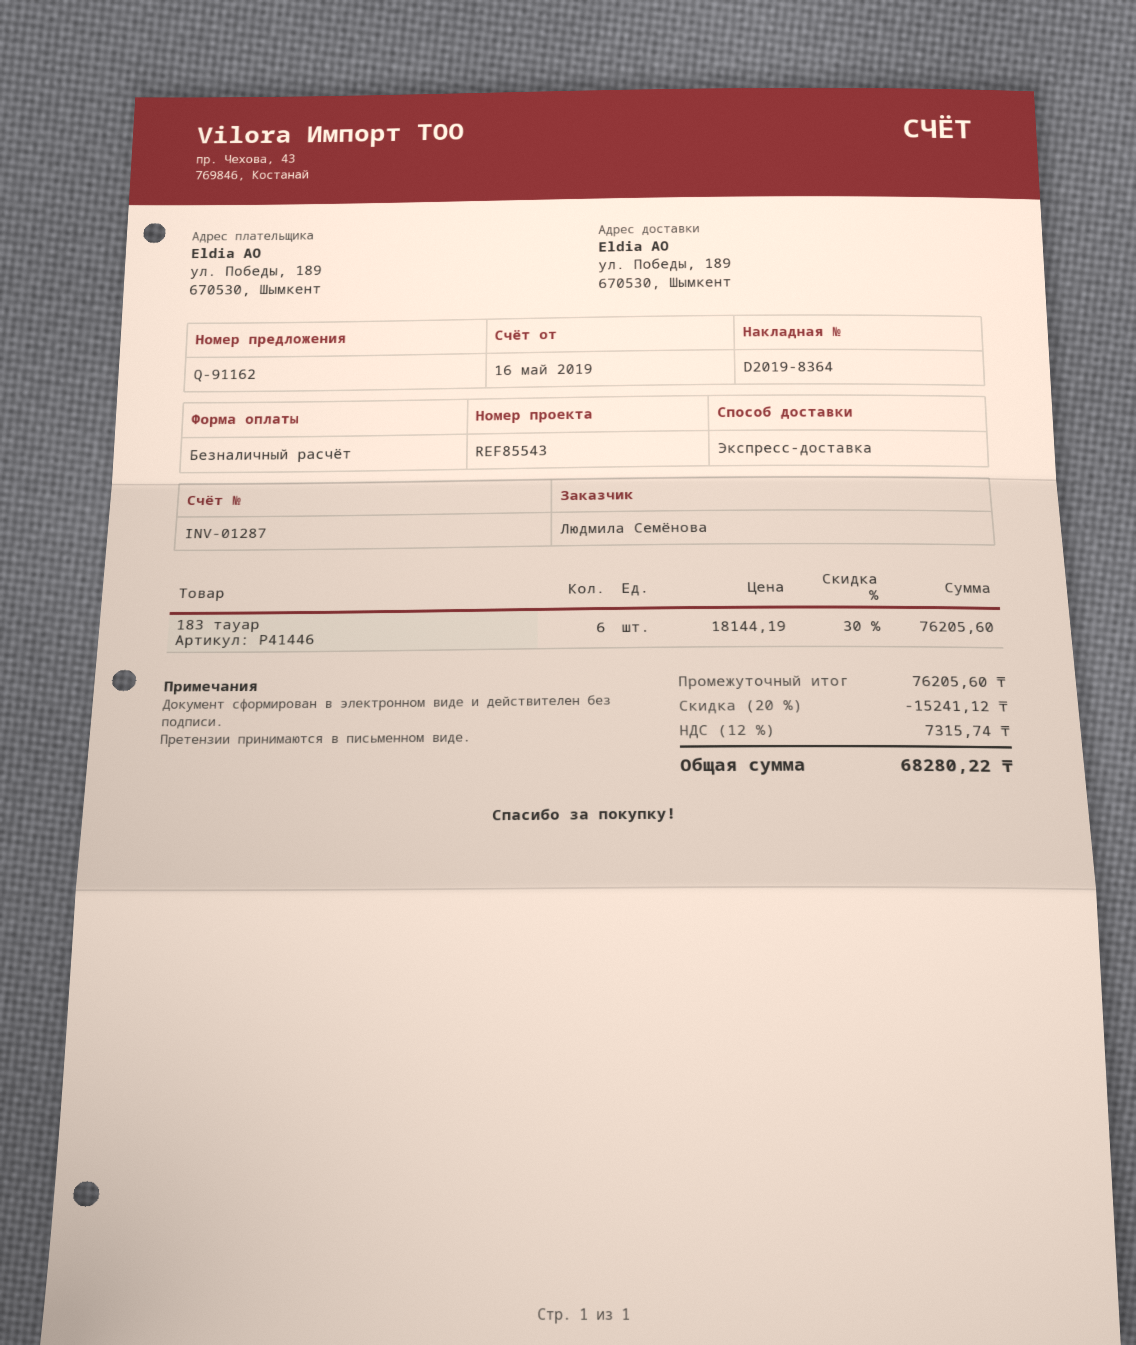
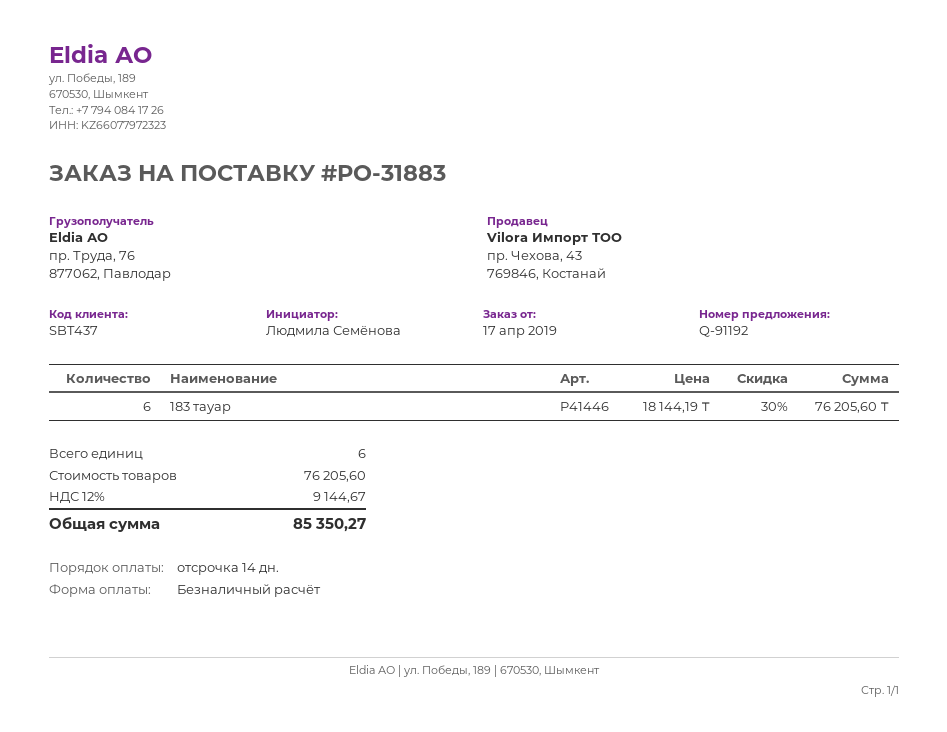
quote number: Q-91162 -> Q-91192
ship to: ул. Победы, 189, 670530, Шымкент -> пр. Труда, 76, 877062, Павлодар
discount: 20% = 15241.12 -> none
tax: 12% = 7315.74 -> 12% = 9144.67
total: 68280.22 -> 85350.27

